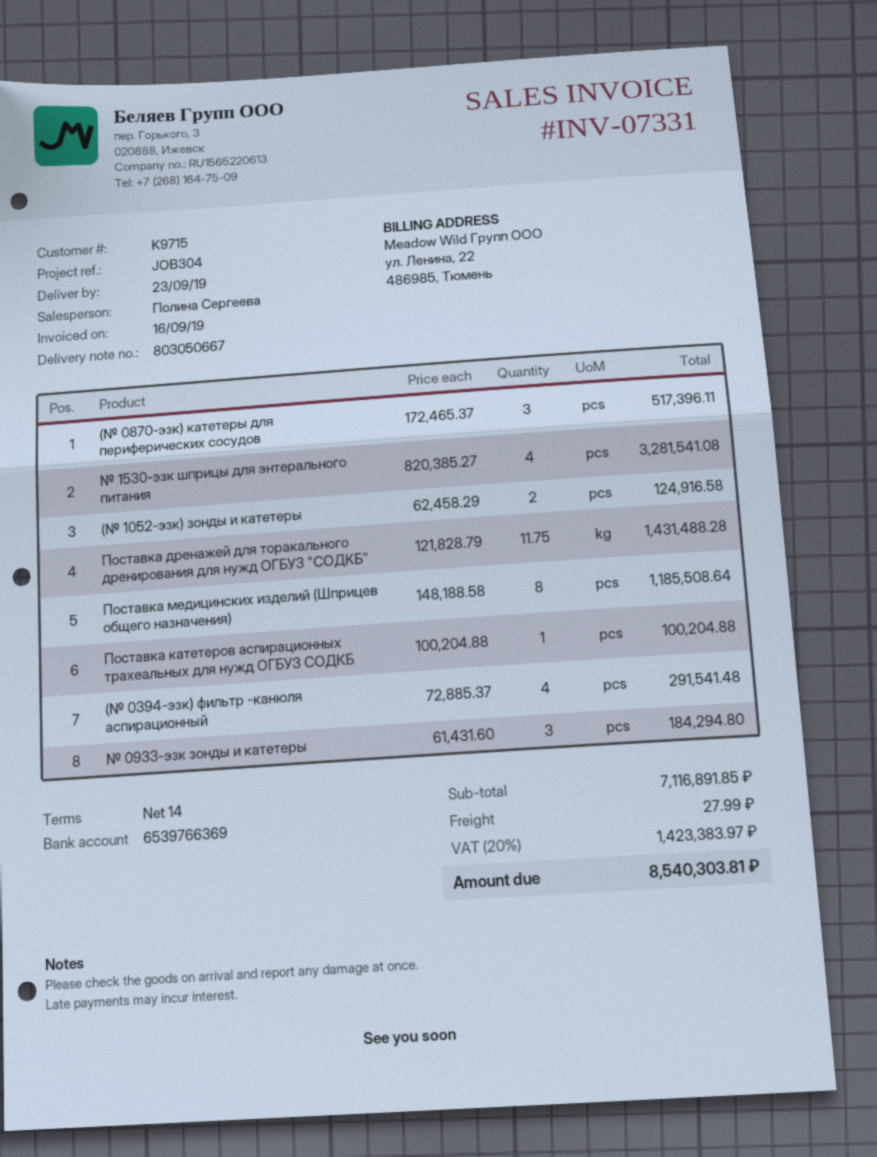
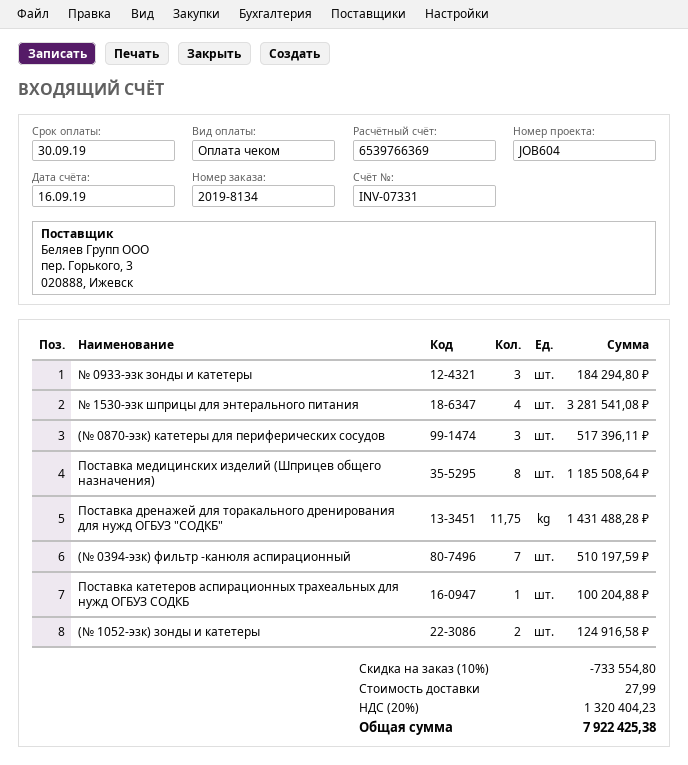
reference: JOB304 -> JOB604
(№ 0394-эзк) фильтр -канюля аспирационный: 4 for 291541.48 -> 7 for 510197.59
discount: none -> 10% = 733554.80
tax: 20% = 1423383.97 -> 20% = 1320404.23
total: 8540303.81 -> 7922425.38

